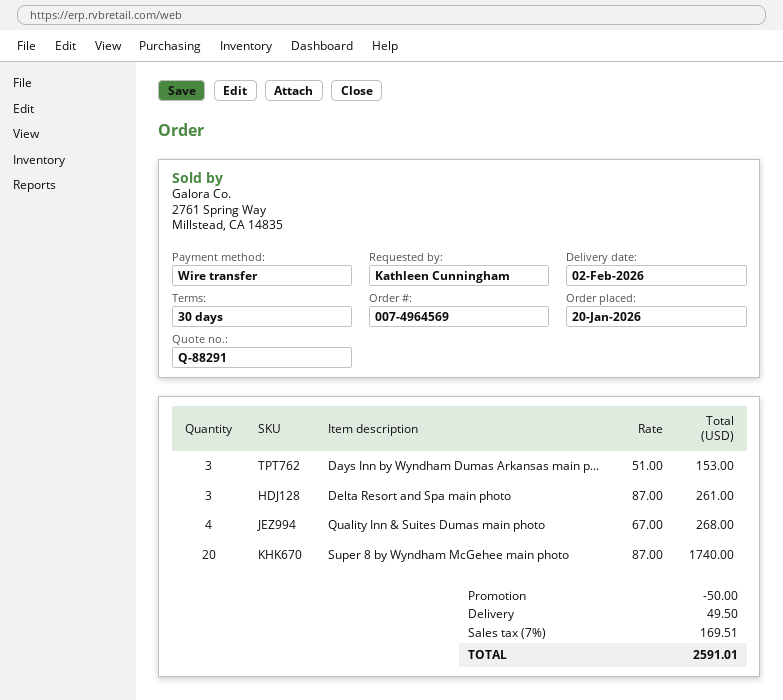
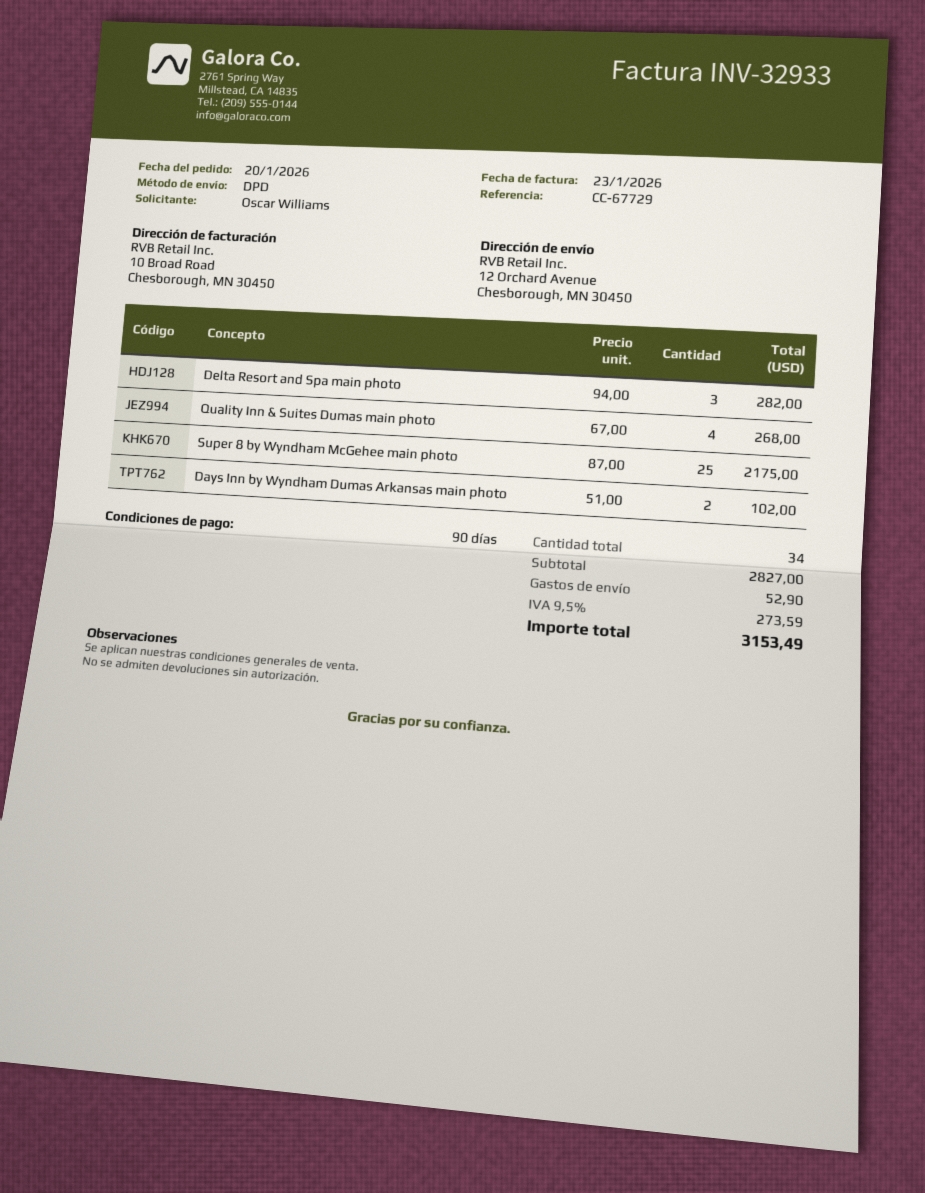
payment terms: 30 days -> 90 days
ordered by: Kathleen Cunningham -> Oscar Williams
Days Inn by Wyndham Dumas Arkansas main p...: 3 x 51.00 = 153.00 -> 2 x 51.00 = 102.00
Delta Resort and Spa main photo: 3 x 87.00 = 261.00 -> 3 x 94.00 = 282.00
Super 8 by Wyndham McGehee main photo: 20 x 87.00 = 1740.00 -> 25 x 87.00 = 2175.00
discount: 50.00 -> none
shipping: 49.50 -> 52.90
tax: 7% = 169.51 -> 9.5% = 273.59
total: 2591.01 -> 3153.49

